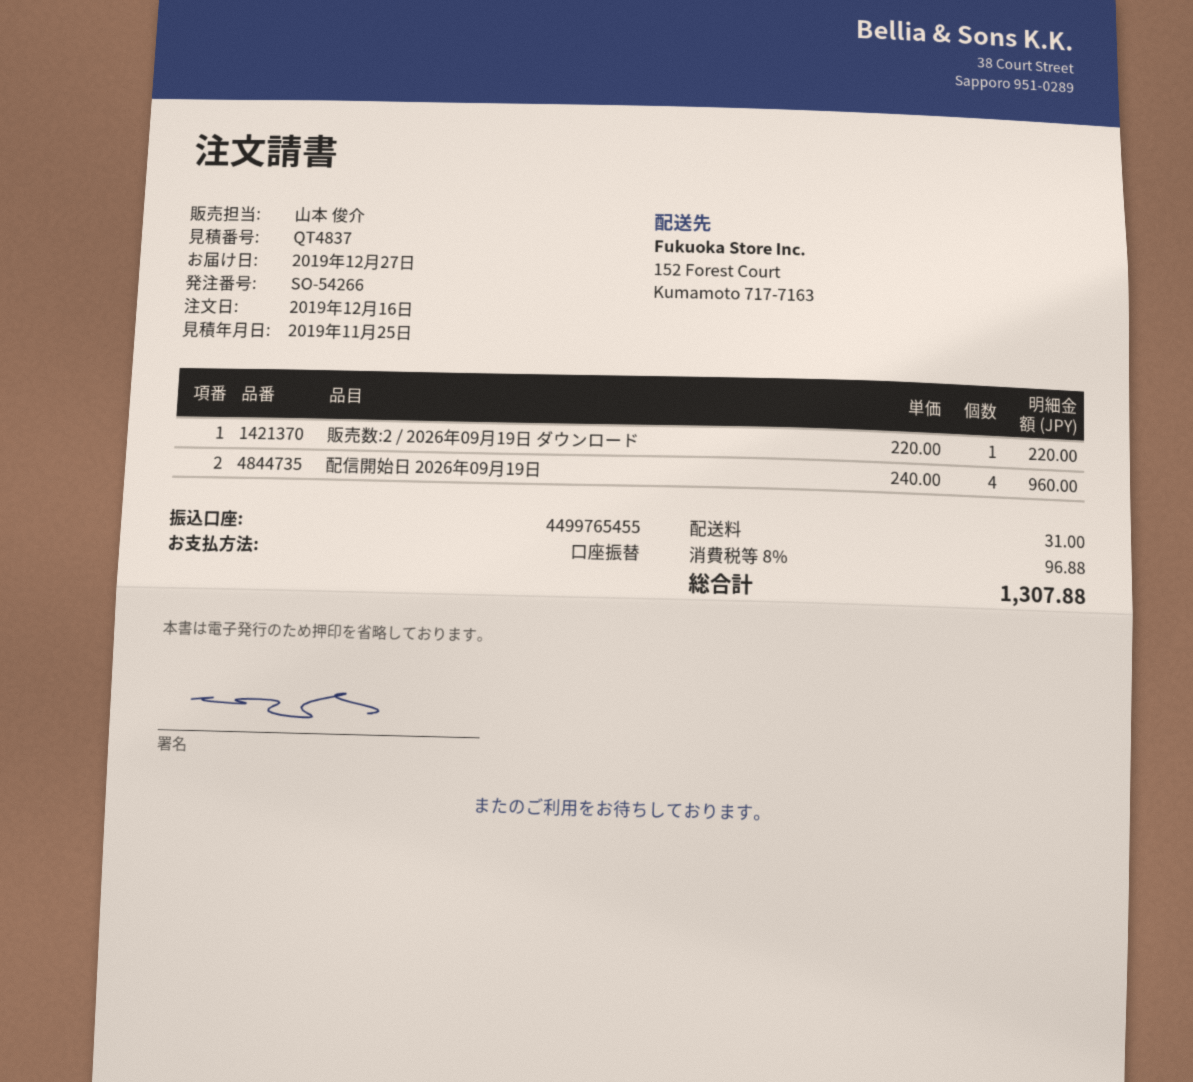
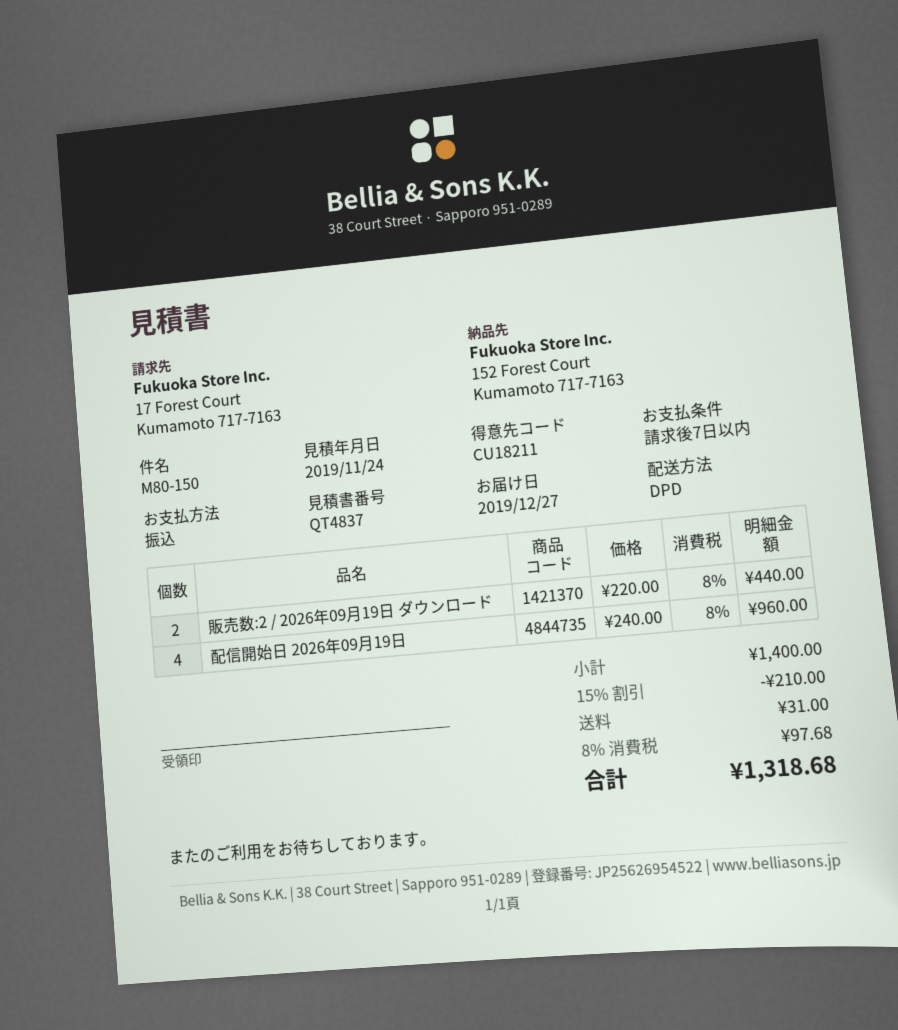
quote date: 2019-11-25 -> 2019-11-24
payment method: direct debit -> bank transfer
販売数:2 / 2026年09月19日 ダウンロード: 1 x 220.00 = 220.00 -> 2 x 220.00 = 440.00
discount: none -> 15% = 210.00
tax: 8% = 96.88 -> 8% = 97.68
total: 1307.88 -> 1318.68

